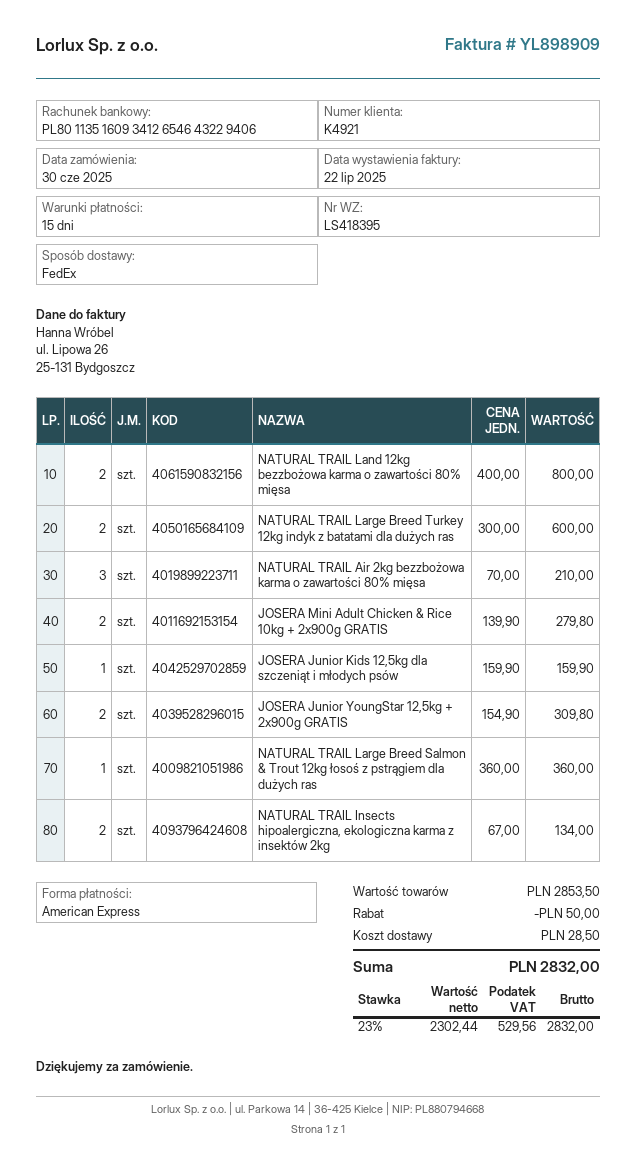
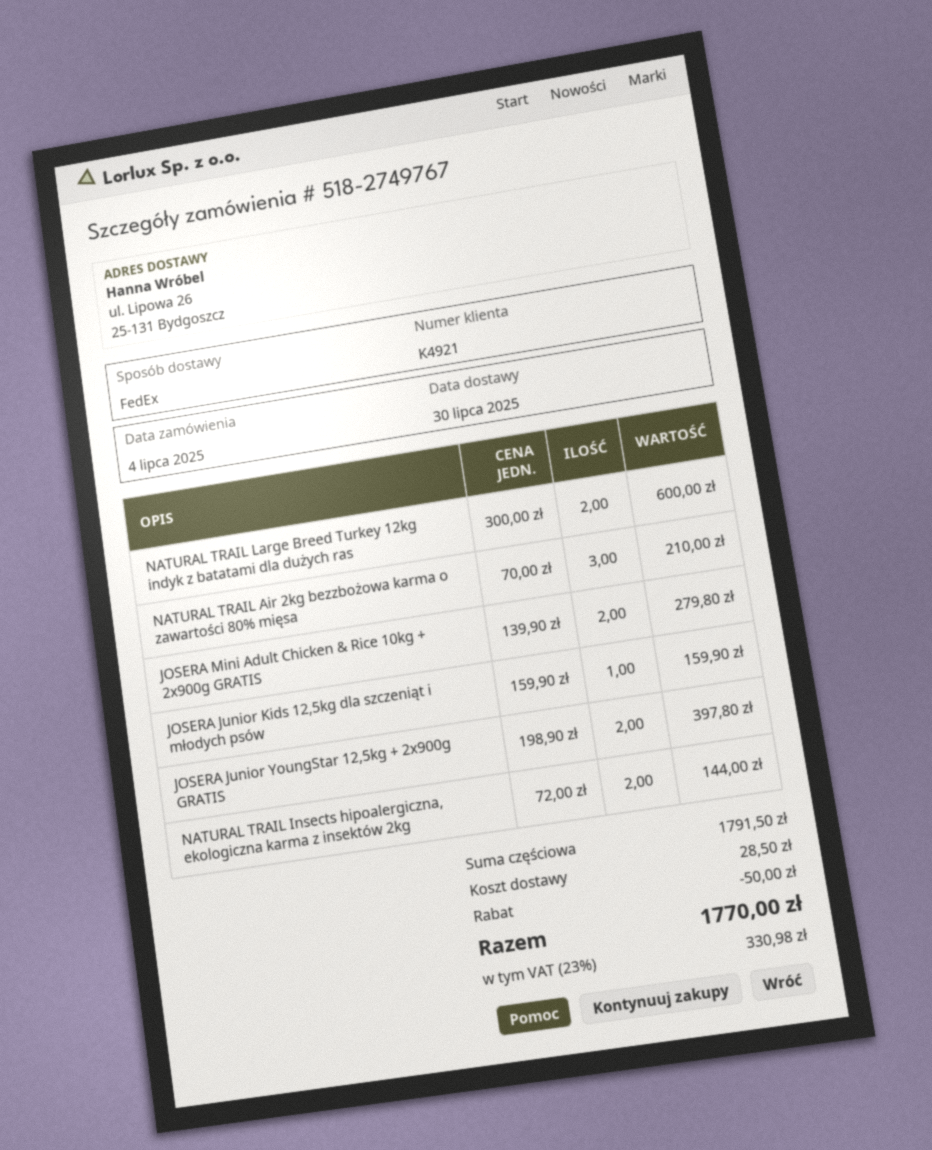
order date: 2025-06-30 -> 2025-07-04
NATURAL TRAIL Land 12kg bezzbożowa karma o zawartości 80% mięsa: 2 x 400.00 = 800.00 -> none
JOSERA Junior YoungStar 12,5kg + 2x900g GRATIS: 2 x 154.90 = 309.80 -> 2 x 198.90 = 397.80
NATURAL TRAIL Large Breed Salmon & Trout 12kg łosoś z pstrągiem dla dużych ras: 1 x 360.00 = 360.00 -> none
NATURAL TRAIL Insects hipoalergiczna, ekologiczna karma z insektów 2kg: 2 x 67.00 = 134.00 -> 2 x 72.00 = 144.00
subtotal: 2853.50 -> 1791.50
tax: 23% = 529.56 -> 23% = 330.98
total: 2832.00 -> 1770.00

